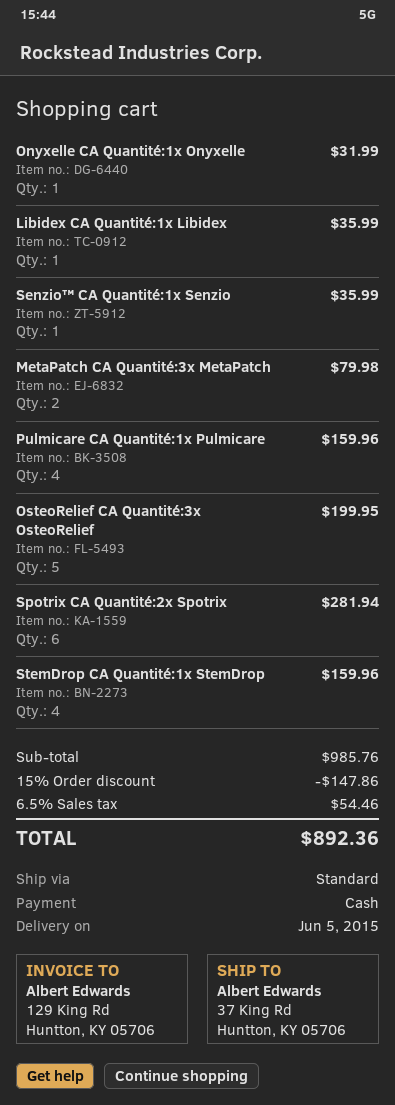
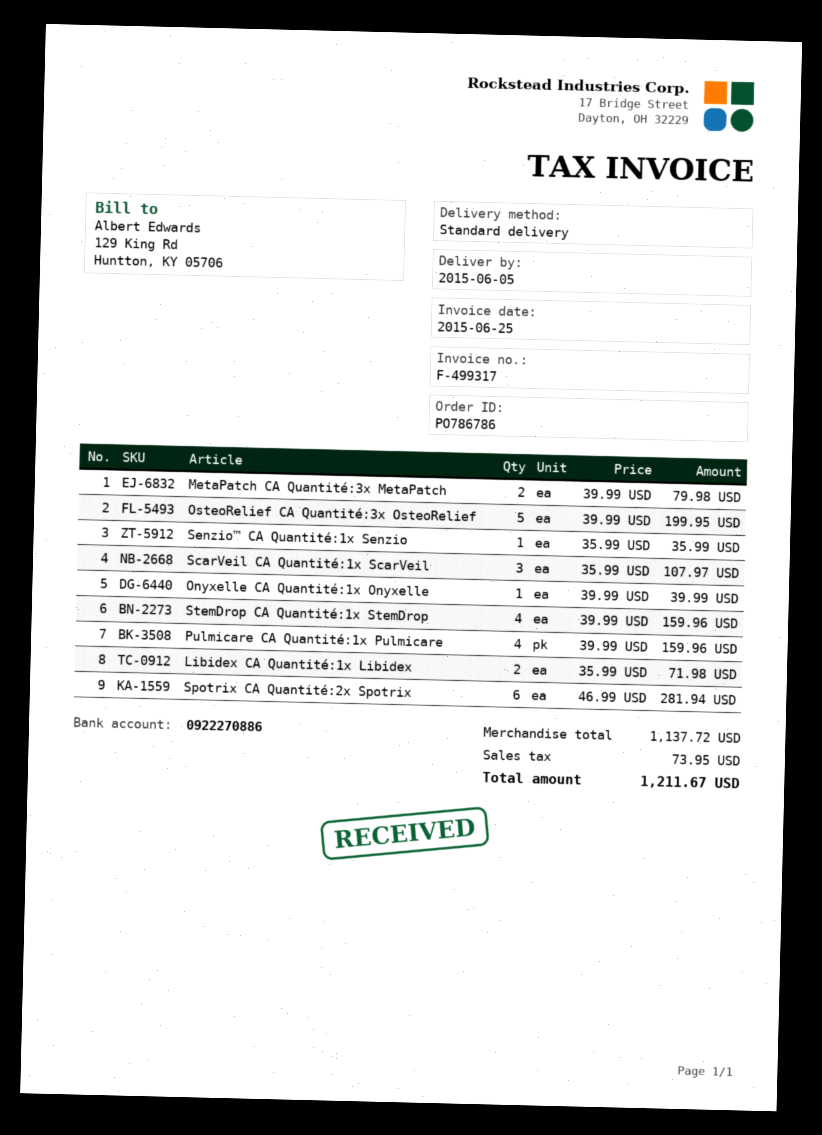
Onyxelle CA Quantité:1x Onyxelle: 1 for 31.99 -> 1 for 39.99
Libidex CA Quantité:1x Libidex: 1 for 35.99 -> 2 for 71.98
ScarVeil CA Quantité:1x ScarVeil: none -> 3 for 107.97
subtotal: 985.76 -> 1137.72
discount: 15% = 147.86 -> none
tax: 54.46 -> 73.95
total: 892.36 -> 1211.67

